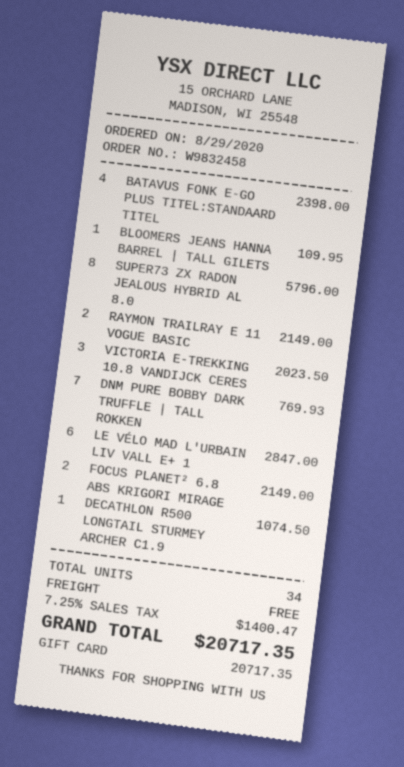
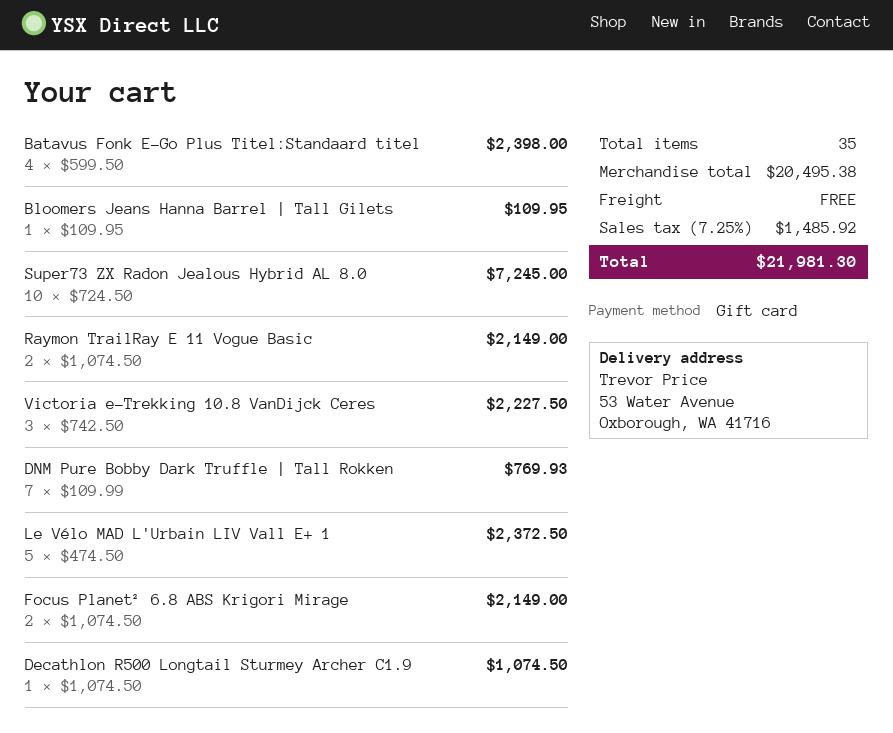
SUPER73 ZX RADON JEALOUS HYBRID AL 8.0: 8 for 5796.00 -> 10 for 7245.00
VICTORIA E-TREKKING 10.8 VANDIJCK CERES: 3 for 2023.50 -> 3 for 2227.50
LE VÉLO MAD L'URBAIN LIV VALL E+ 1: 6 for 2847.00 -> 5 for 2372.50
total quantity: 34 -> 35
tax: 7.25% = 1400.47 -> 7.25% = 1485.92
total: 20717.35 -> 21981.30

